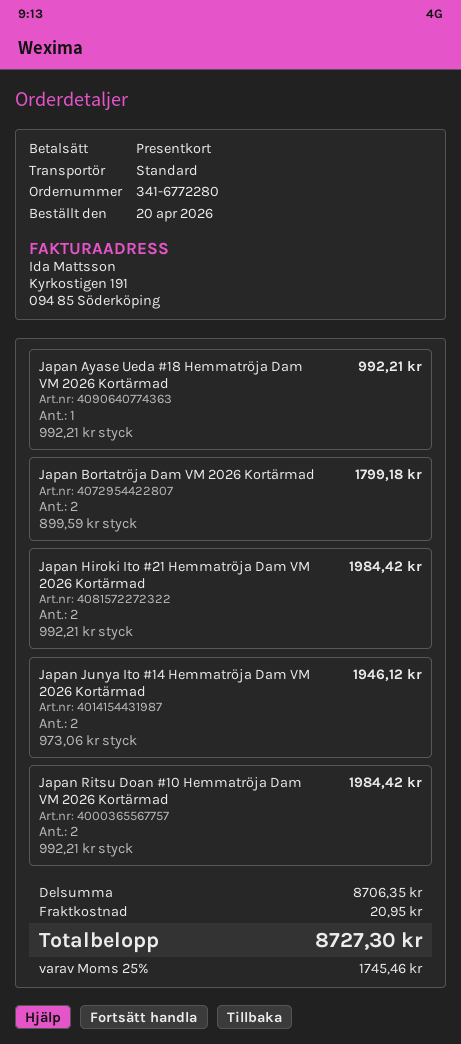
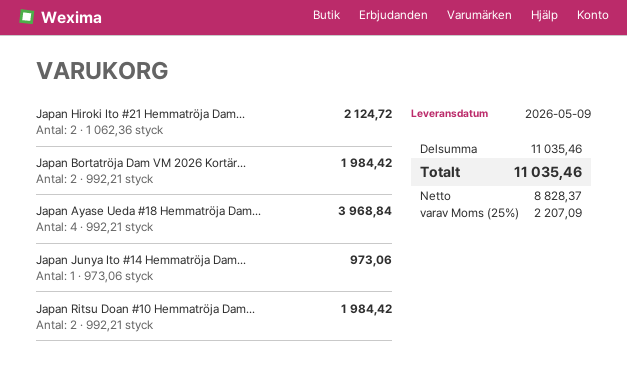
Japan Ayase Ueda #18 Hemmatröja Dam VM 2026 Kortärmad: 1 x 992.21 = 992.21 -> 4 x 992.21 = 3968.84
Japan Bortatröja Dam VM 2026 Kortärmad: 2 x 899.59 = 1799.18 -> 2 x 992.21 = 1984.42
Japan Hiroki Ito #21 Hemmatröja Dam VM 2026 Kortärmad: 2 x 992.21 = 1984.42 -> 2 x 1062.36 = 2124.72
Japan Junya Ito #14 Hemmatröja Dam VM 2026 Kortärmad: 2 x 973.06 = 1946.12 -> 1 x 973.06 = 973.06
subtotal: 8706.35 -> 11035.46
shipping: 20.95 -> none
tax: 25% = 1745.46 -> 25% = 2207.09
total: 8727.30 -> 11035.46

